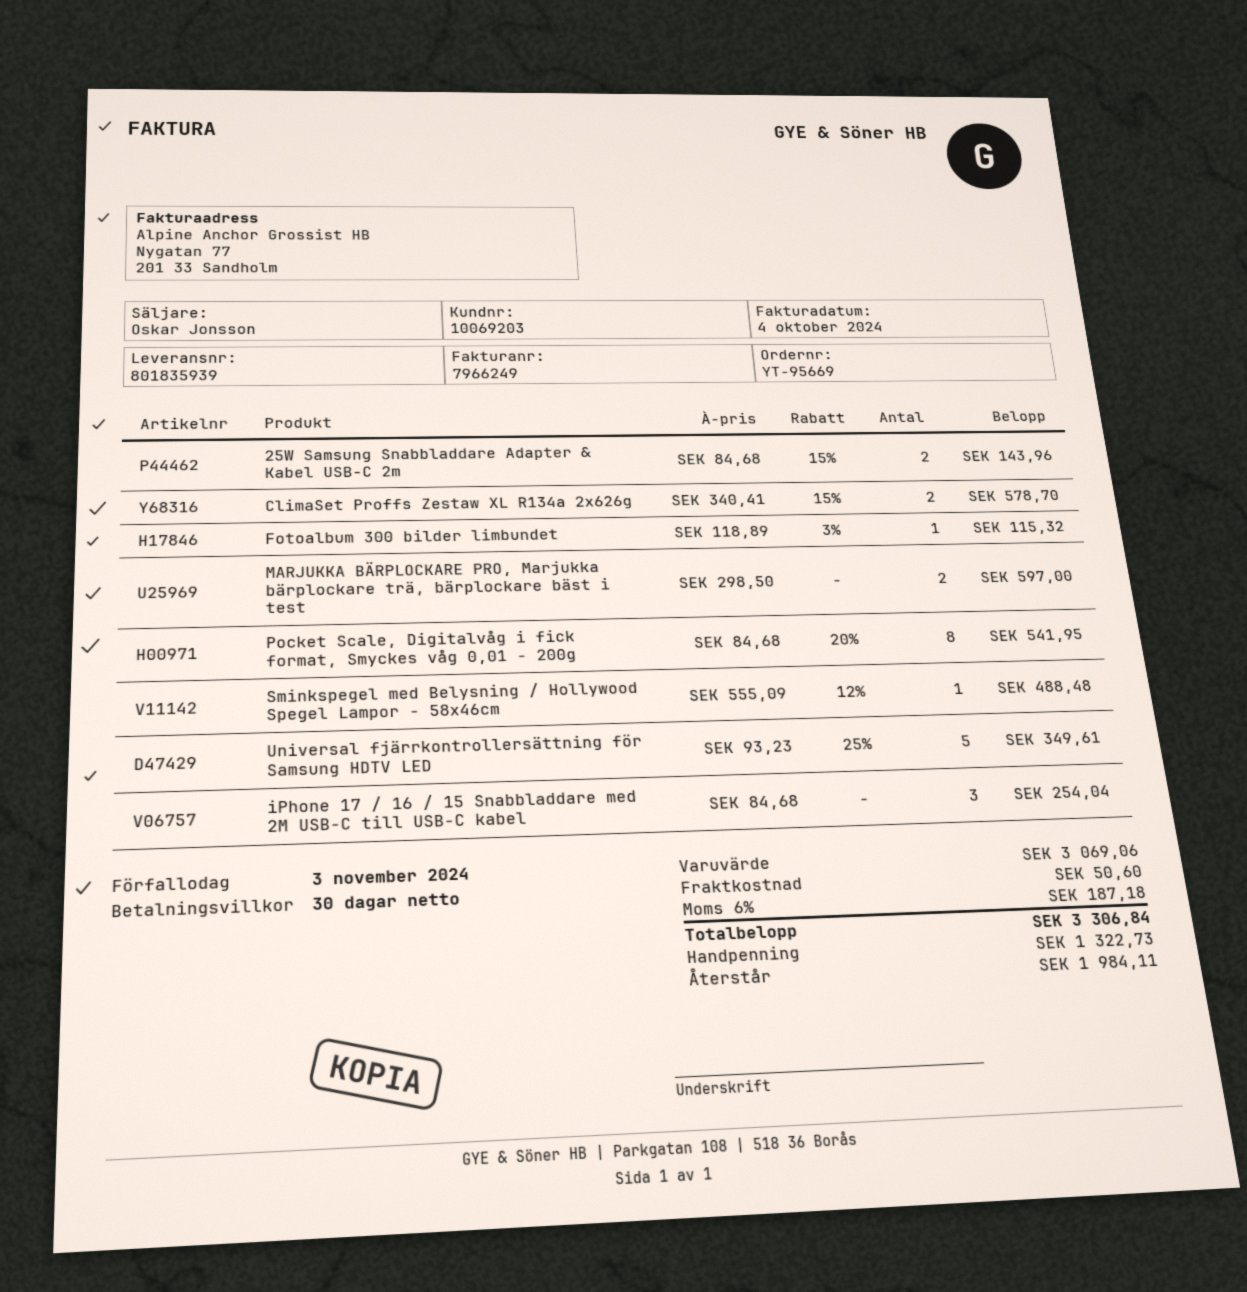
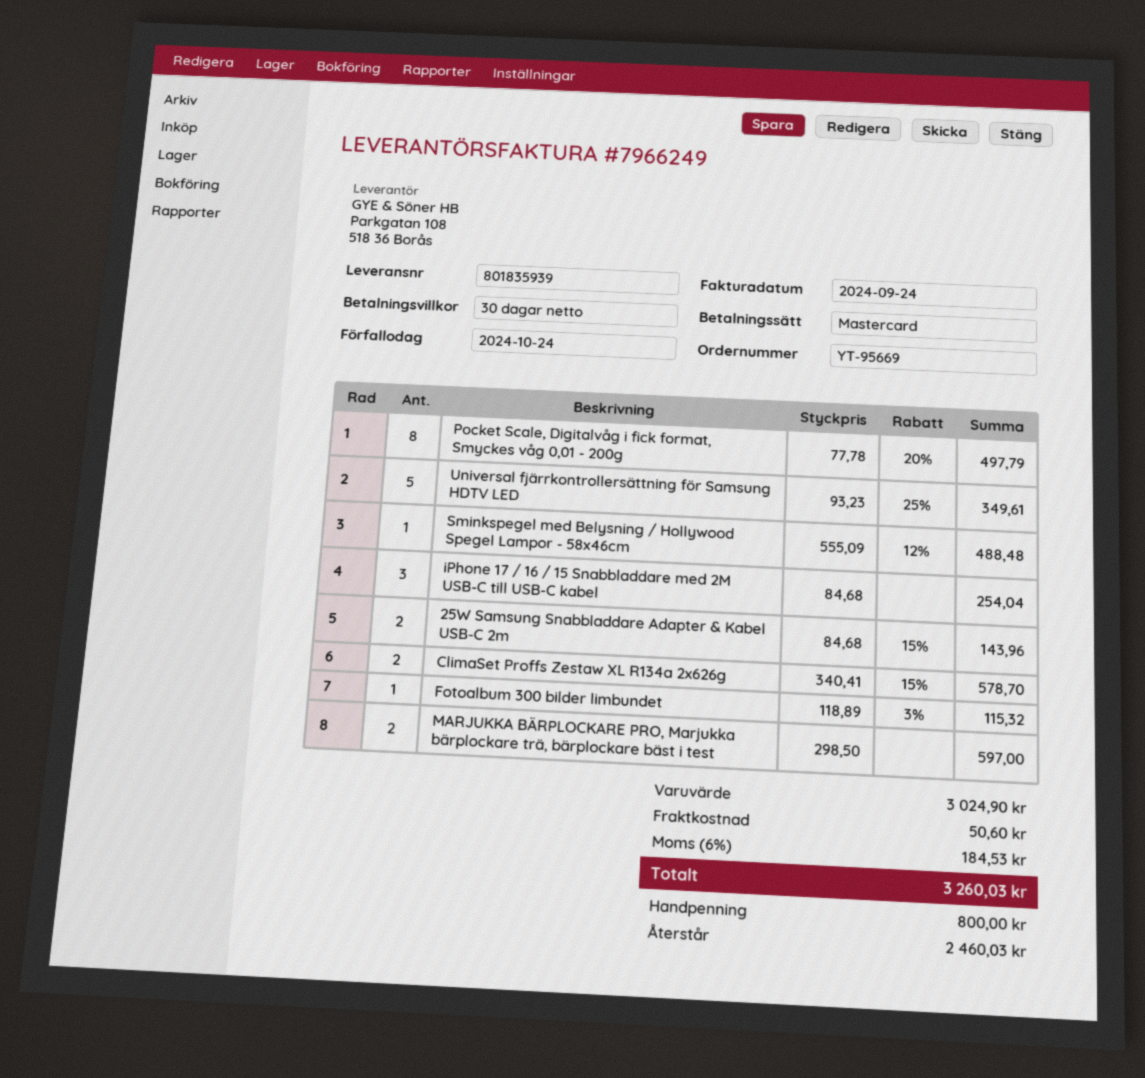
invoice date: 2024-10-04 -> 2024-09-24
due date: 2024-11-03 -> 2024-10-24
Pocket Scale, Digitalvåg i fick format, Smyckes våg 0,01 - 200g: 8 x 84.68 - 20% = 541.95 -> 8 x 77.78 - 20% = 497.79
subtotal: 3069.06 -> 3024.90
tax: 6% = 187.18 -> 6% = 184.53
total: 3306.84 -> 3260.03
deposit: 1322.73 -> 800.00
balance: 1984.11 -> 2460.03

